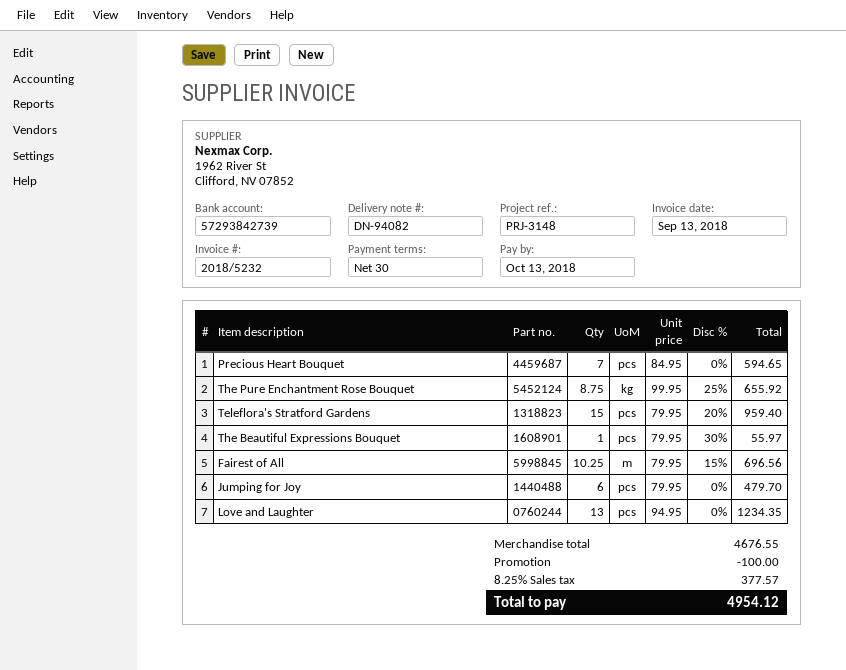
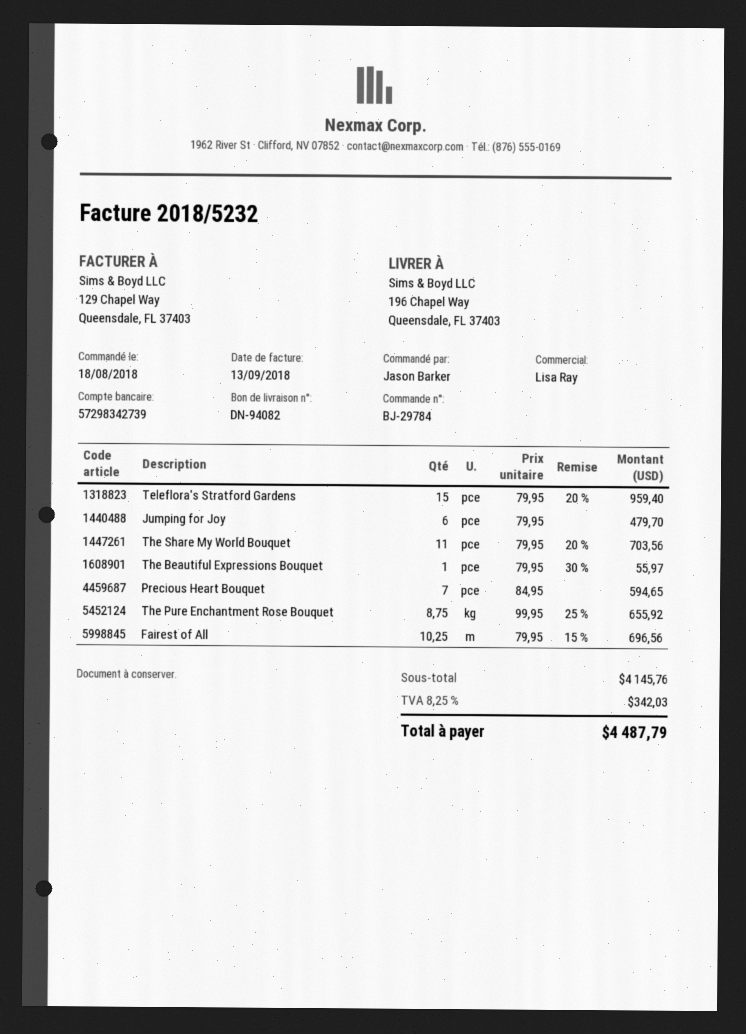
bank account: 57293842739 -> 57298342739
Love and Laughter: 13 x 94.95 = 1234.35 -> none
The Share My World Bouquet: none -> 11 x 79.95 - 20% = 703.56
subtotal: 4676.55 -> 4145.76
discount: 100.00 -> none
tax: 8.25% = 377.57 -> 8.25% = 342.03
total: 4954.12 -> 4487.79

